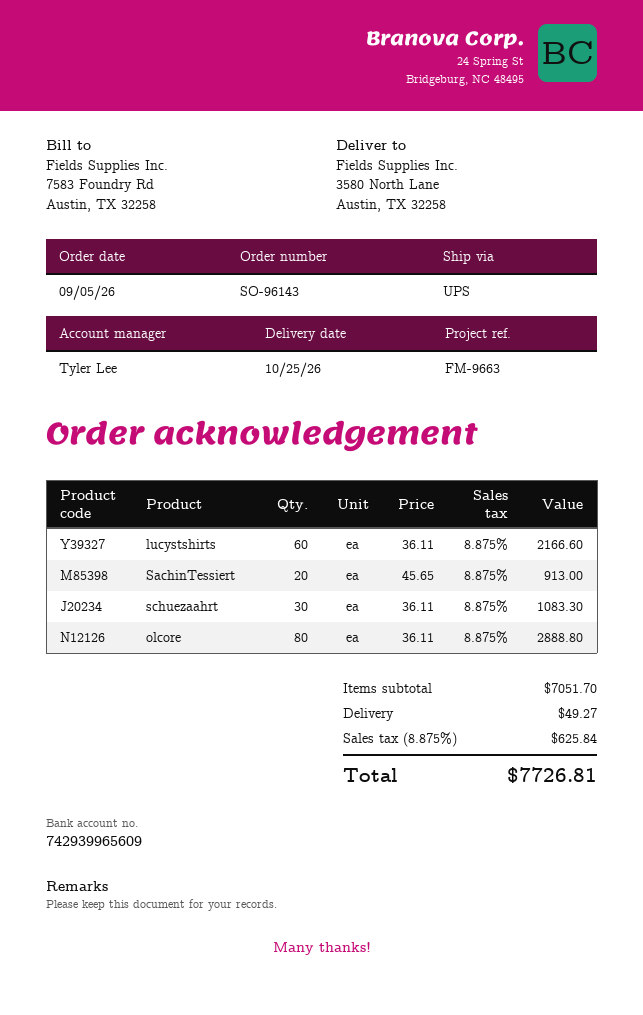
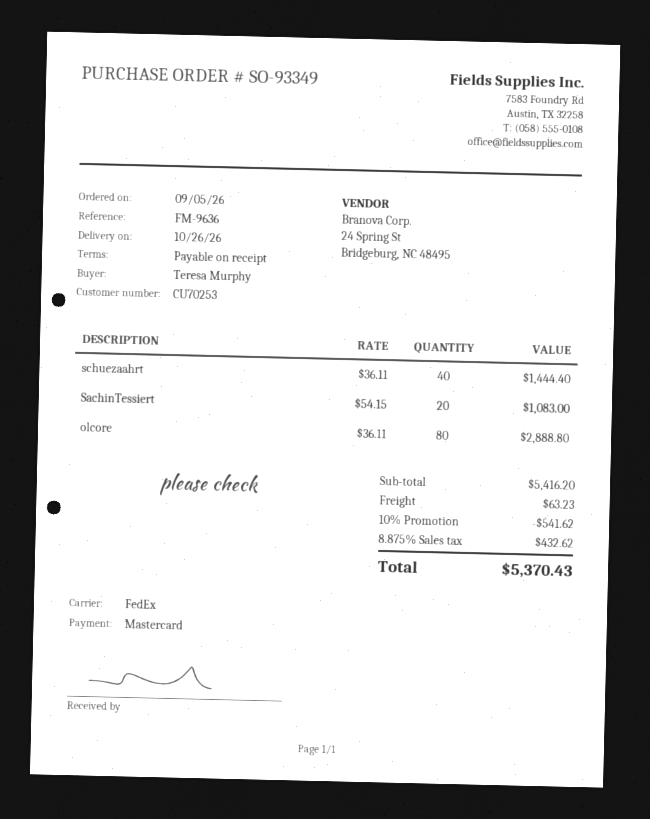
order number: SO-96143 -> SO-93349
delivery date: 2026-10-25 -> 2026-10-26
reference: FM-9663 -> FM-9636
shipping method: UPS -> FedEx
lucystshirts: 60 x 36.11 = 2166.60 -> none
SachinTessiert: 20 x 45.65 = 913.00 -> 20 x 54.15 = 1083.00
schuezaahrt: 30 x 36.11 = 1083.30 -> 40 x 36.11 = 1444.40
subtotal: 7051.70 -> 5416.20
discount: none -> 10% = 541.62
shipping: 49.27 -> 63.23
tax: 8.875% = 625.84 -> 8.875% = 432.62
total: 7726.81 -> 5370.43

